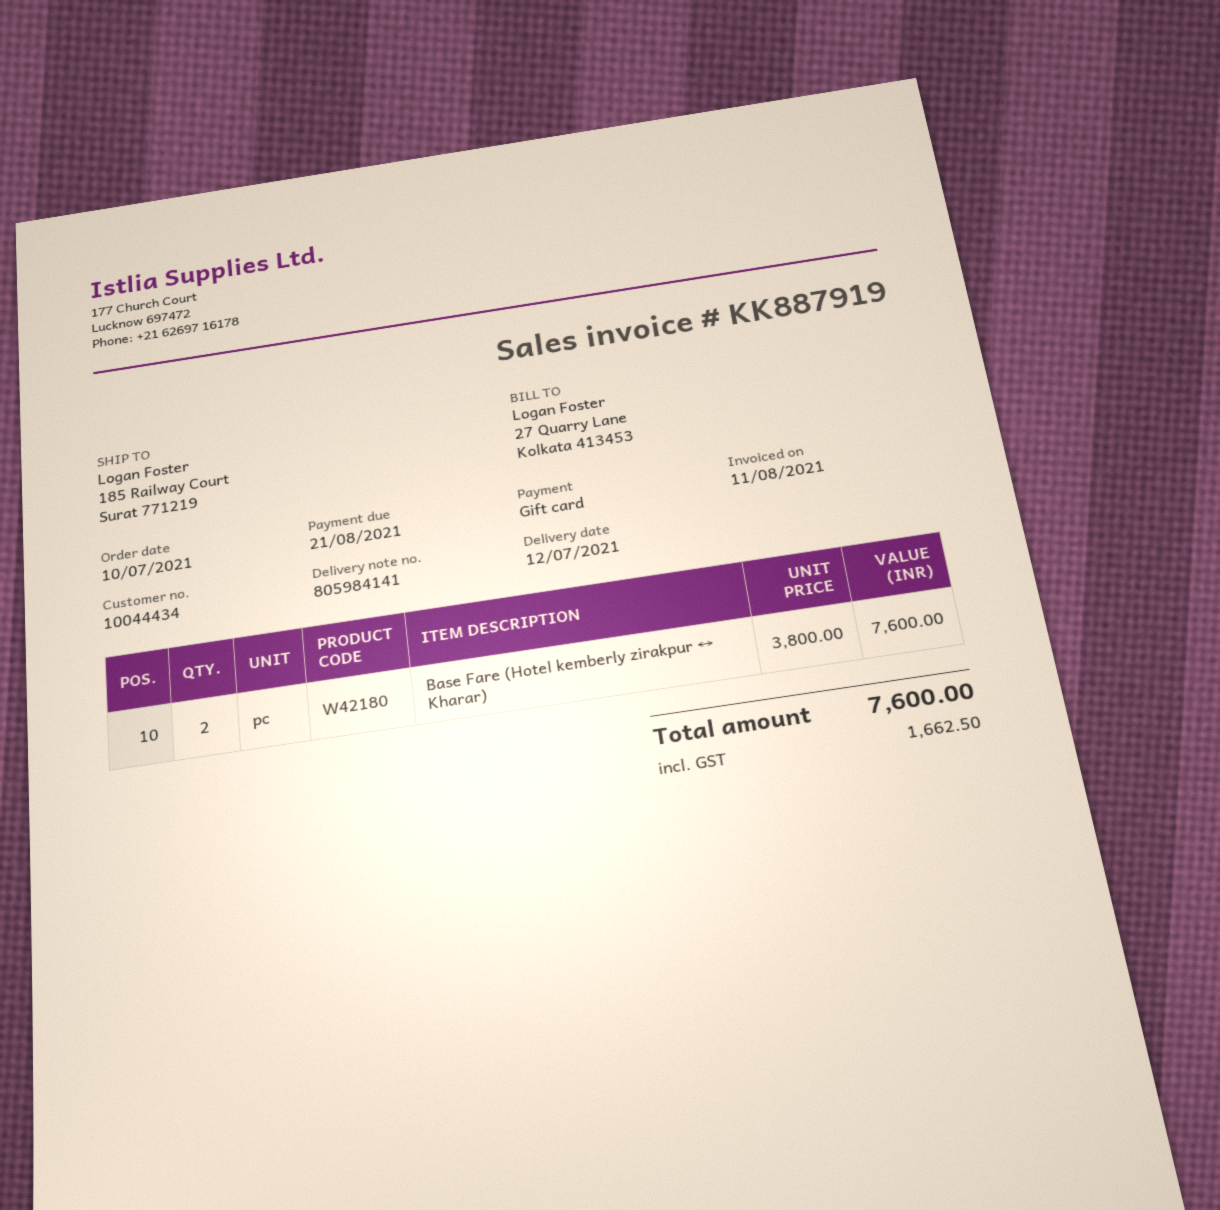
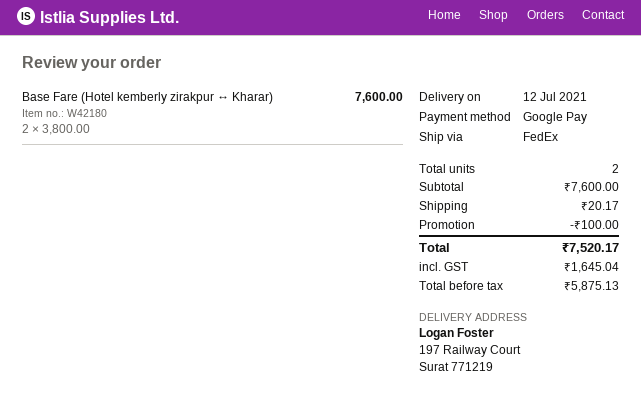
payment method: gift card -> Google Pay
ship to: 185 Railway Court, Surat 771219 -> 197 Railway Court, Surat 771219
discount: none -> 100.00
shipping: none -> 20.17
tax: 1662.50 -> 1645.04
total: 7600.00 -> 7520.17

